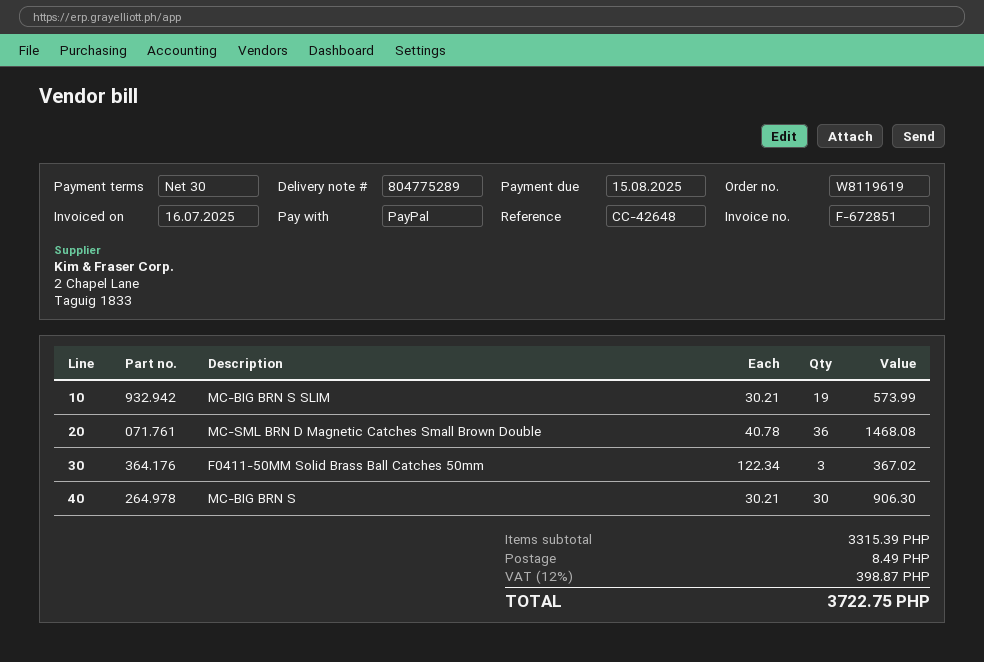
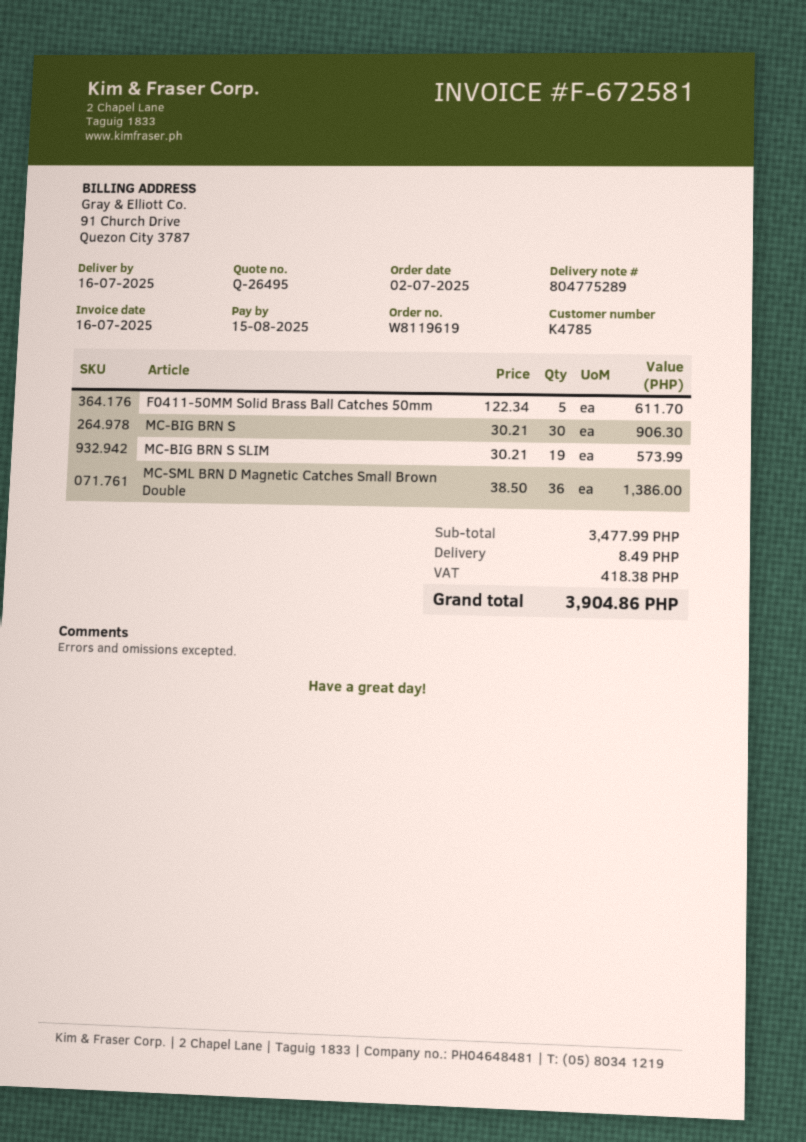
invoice number: F-672851 -> F-672581
MC-SML BRN D Magnetic Catches Small Brown Double: 36 x 40.78 = 1468.08 -> 36 x 38.50 = 1386.00
F0411-50MM Solid Brass Ball Catches 50mm: 3 x 122.34 = 367.02 -> 5 x 122.34 = 611.70
subtotal: 3315.39 -> 3477.99
tax: 398.87 -> 418.38
total: 3722.75 -> 3904.86

